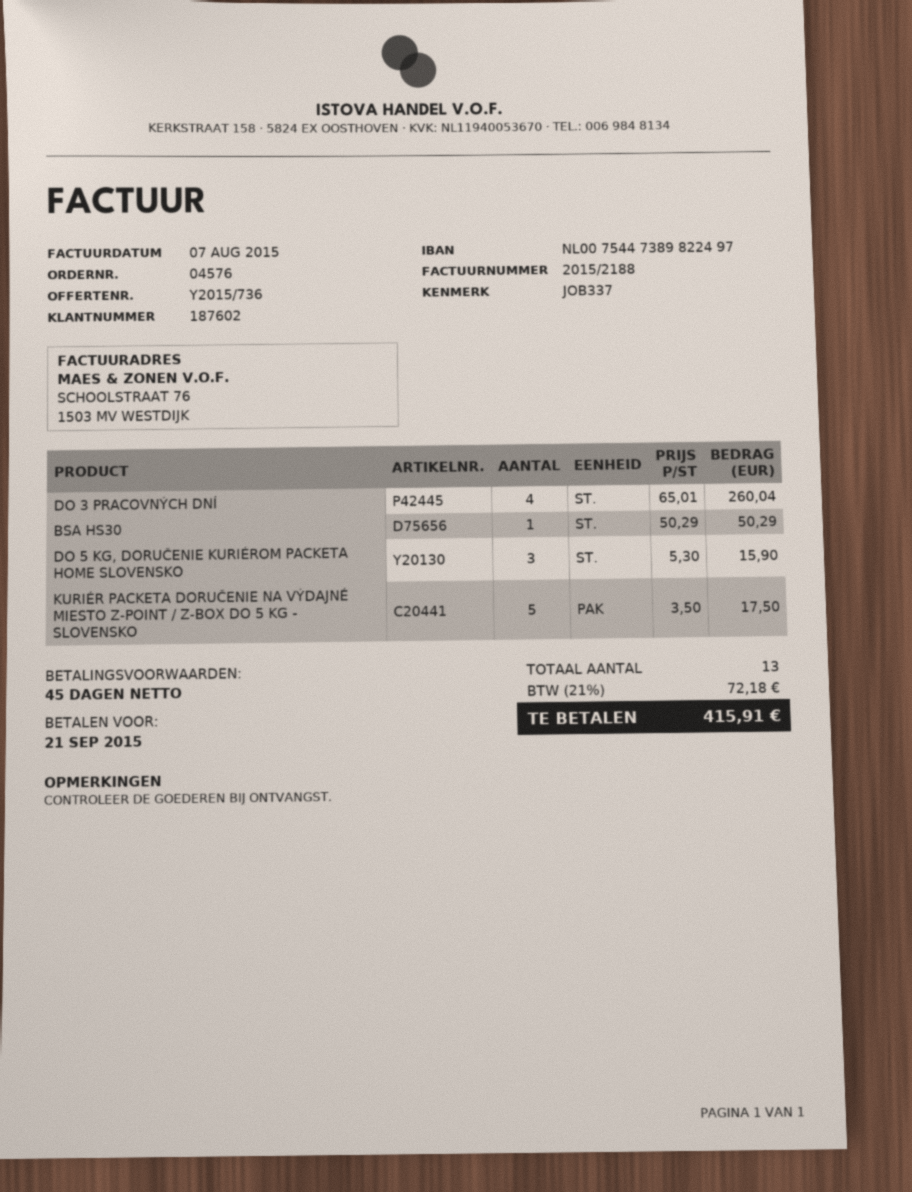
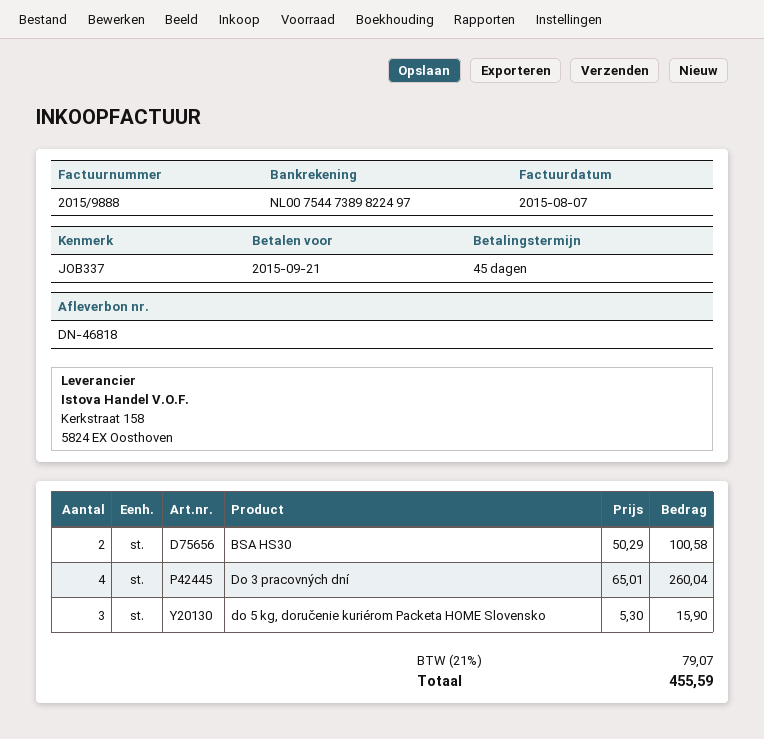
invoice number: 2015/2188 -> 2015/9888
BSA HS30: 1 x 50.29 = 50.29 -> 2 x 50.29 = 100.58
KURIÉR PACKETA DORUČENIE NA VÝDAJNÉ MIESTO Z-POINT / Z-BOX DO 5 KG - SLOVENSKO: 5 x 3.50 = 17.50 -> none
tax: 21% = 72.18 -> 21% = 79.07
total: 415.91 -> 455.59

